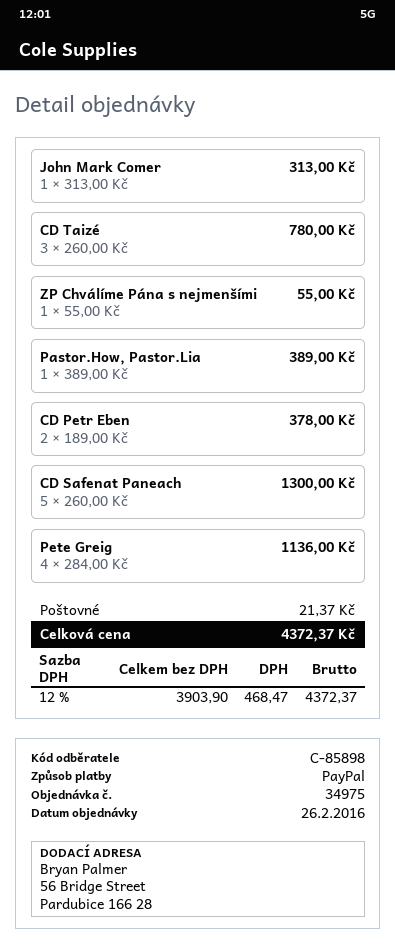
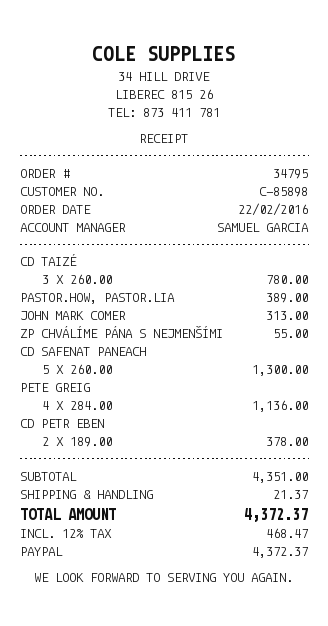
order number: 34975 -> 34795
order date: 2016-02-26 -> 2016-02-22

